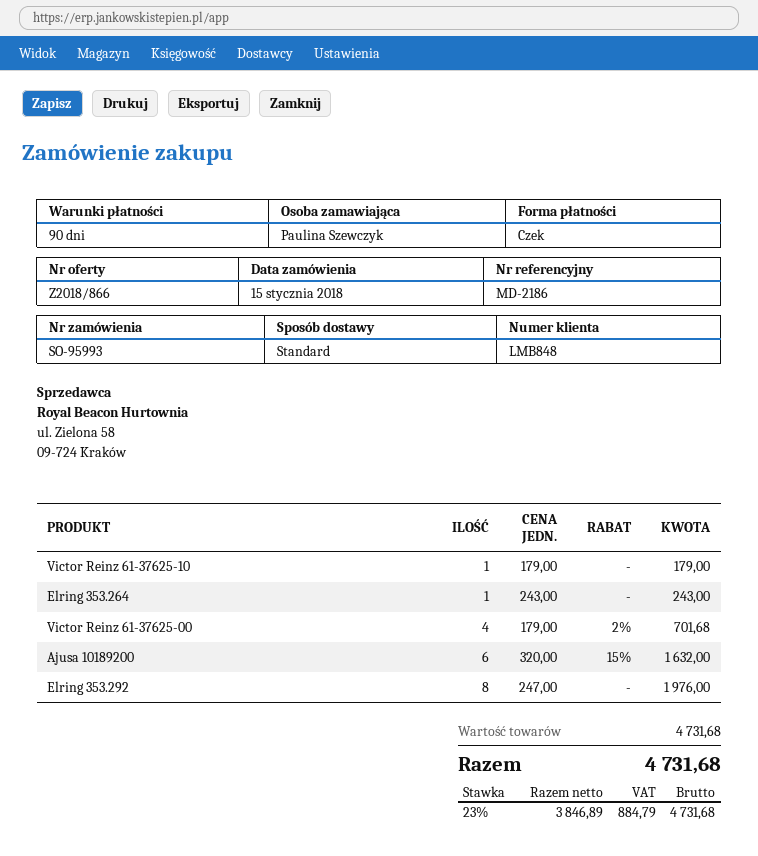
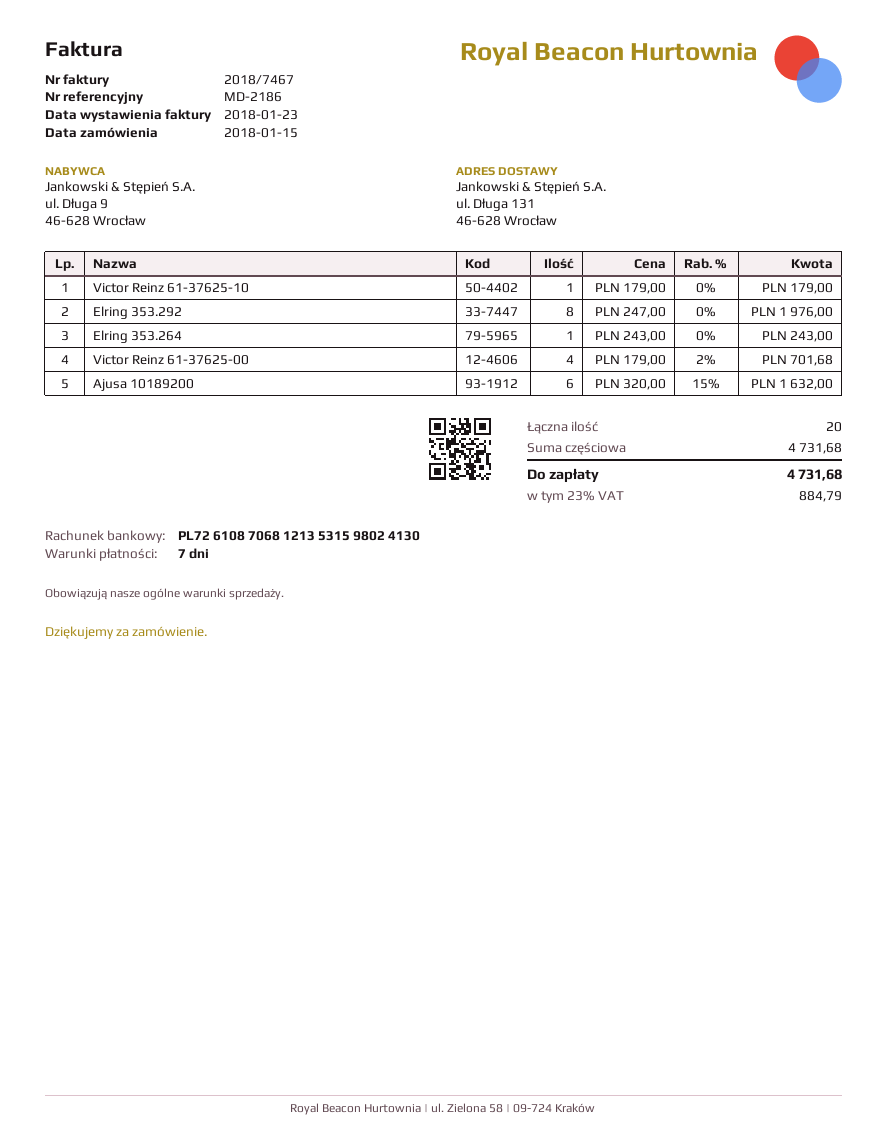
payment terms: 90 days -> 7 days

